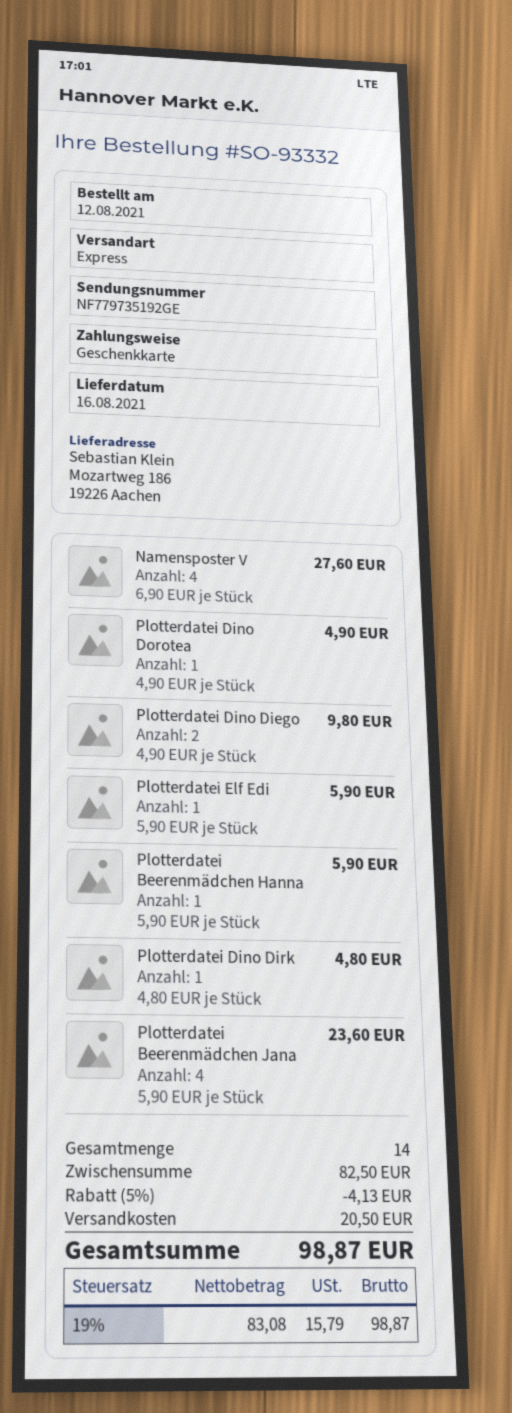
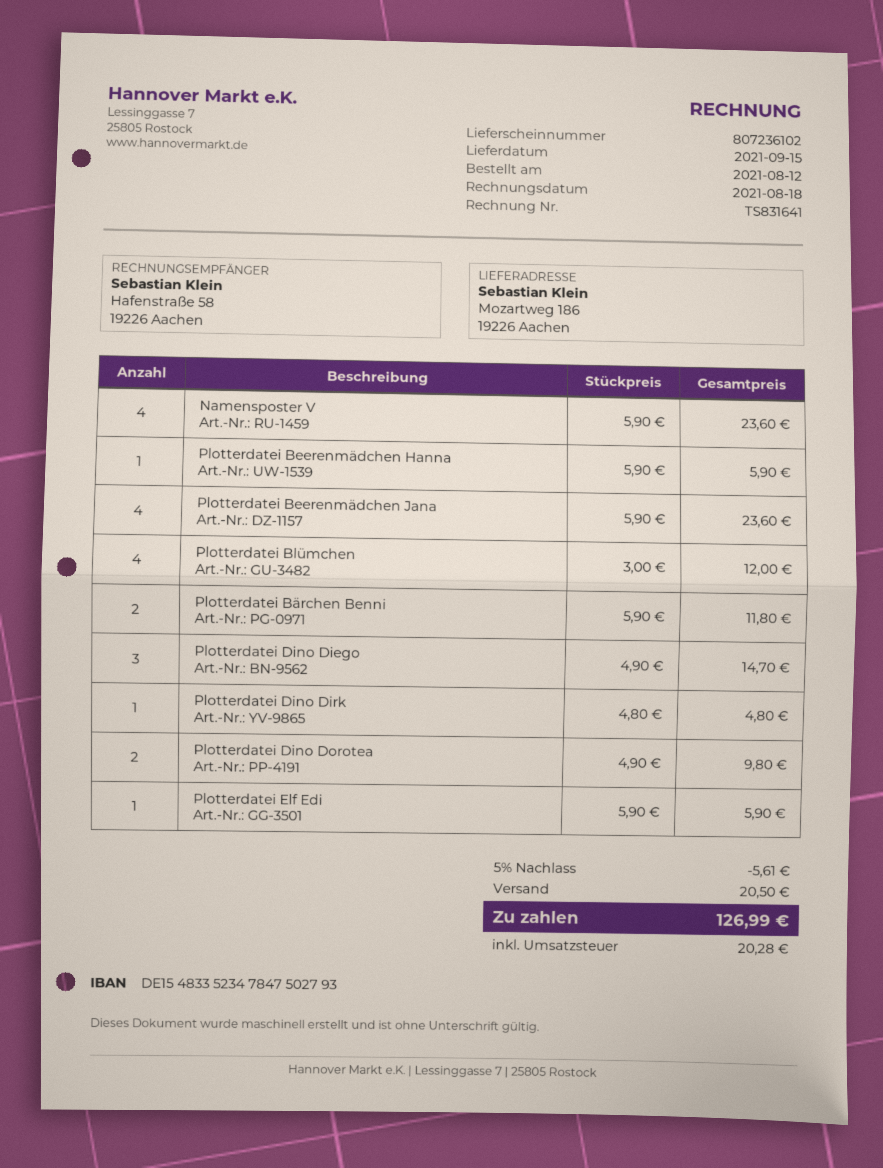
delivery date: 2021-08-16 -> 2021-09-15
Namensposter V: 4 x 6.90 = 27.60 -> 4 x 5.90 = 23.60
Plotterdatei Dino Dorotea: 1 x 4.90 = 4.90 -> 2 x 4.90 = 9.80
Plotterdatei Dino Diego: 2 x 4.90 = 9.80 -> 3 x 4.90 = 14.70
Plotterdatei Blümchen: none -> 4 x 3.00 = 12.00
Plotterdatei Bärchen Benni: none -> 2 x 5.90 = 11.80
discount: 5% = 4.13 -> 5% = 5.61
tax: 15.79 -> 20.28
total: 98.87 -> 126.99

